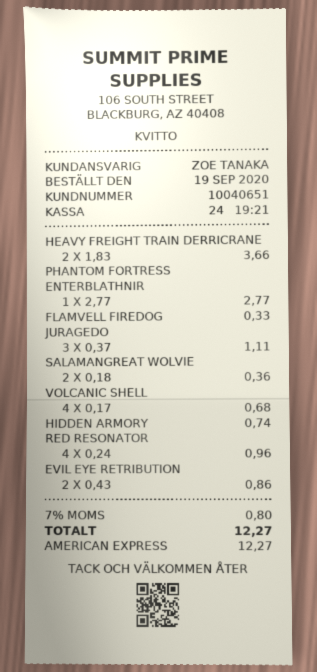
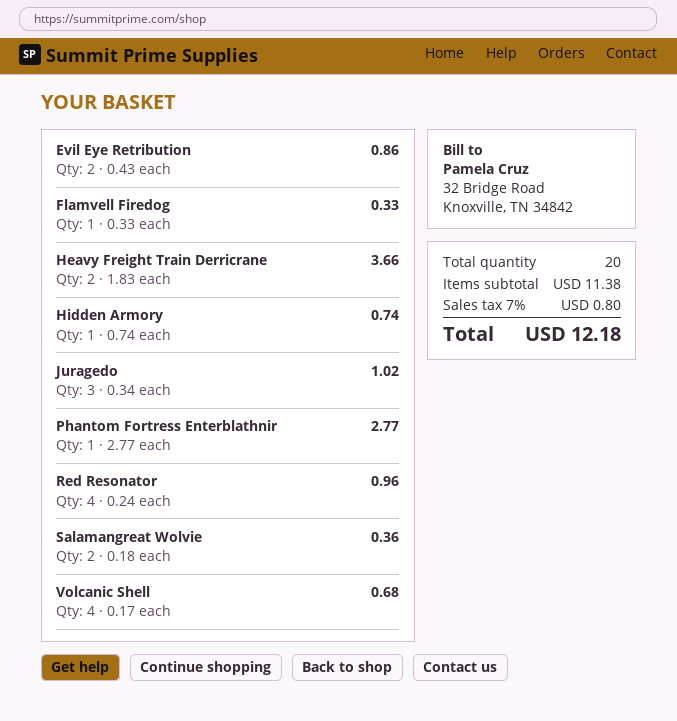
JURAGEDO: 3 x 0.37 = 1.11 -> 3 x 0.34 = 1.02
total: 12.27 -> 12.18

